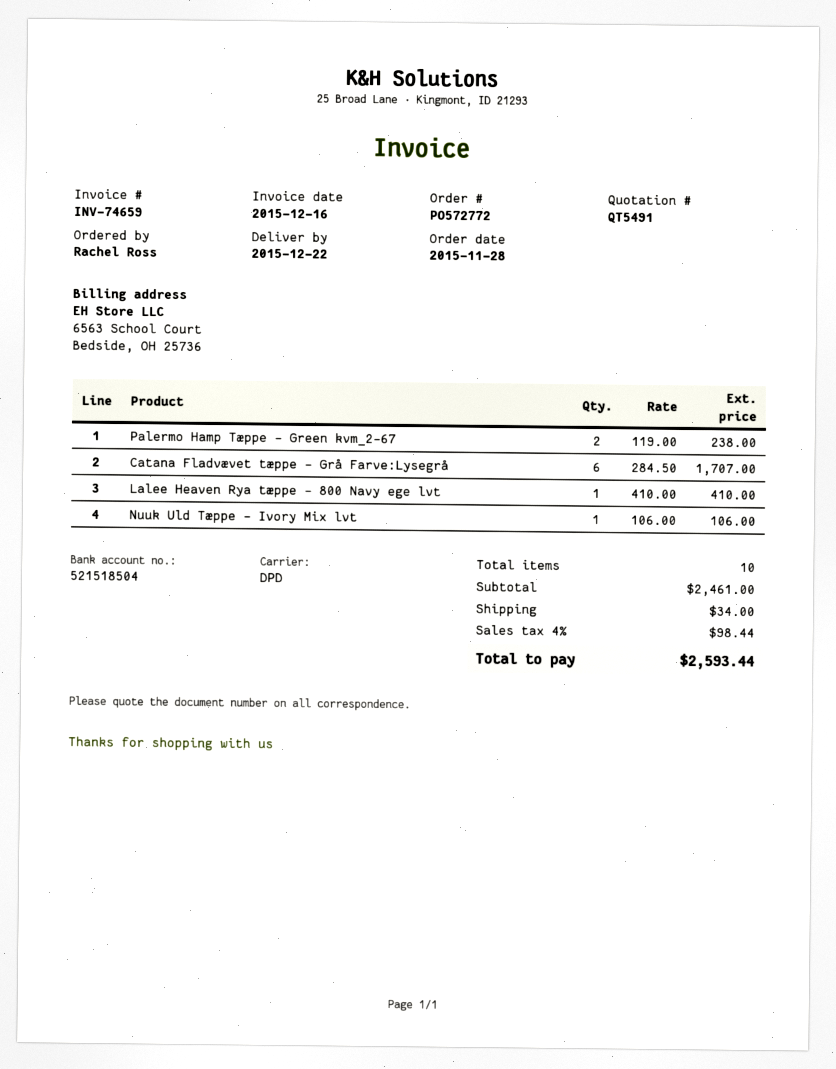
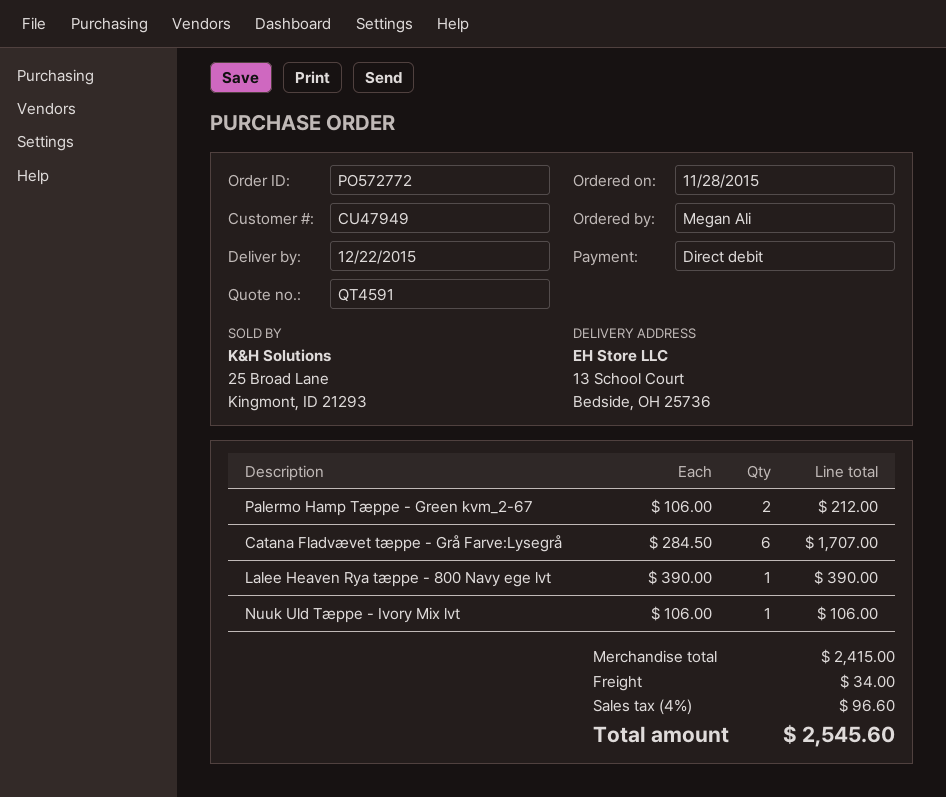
quote number: QT5491 -> QT4591
ordered by: Rachel Ross -> Megan Ali
Palermo Hamp Tæppe - Green kvm_2-67: 2 x 119.00 = 238.00 -> 2 x 106.00 = 212.00
Lalee Heaven Rya tæppe - 800 Navy ege lvt: 1 x 410.00 = 410.00 -> 1 x 390.00 = 390.00
subtotal: 2461.00 -> 2415.00
tax: 4% = 98.44 -> 4% = 96.60
total: 2593.44 -> 2545.60

